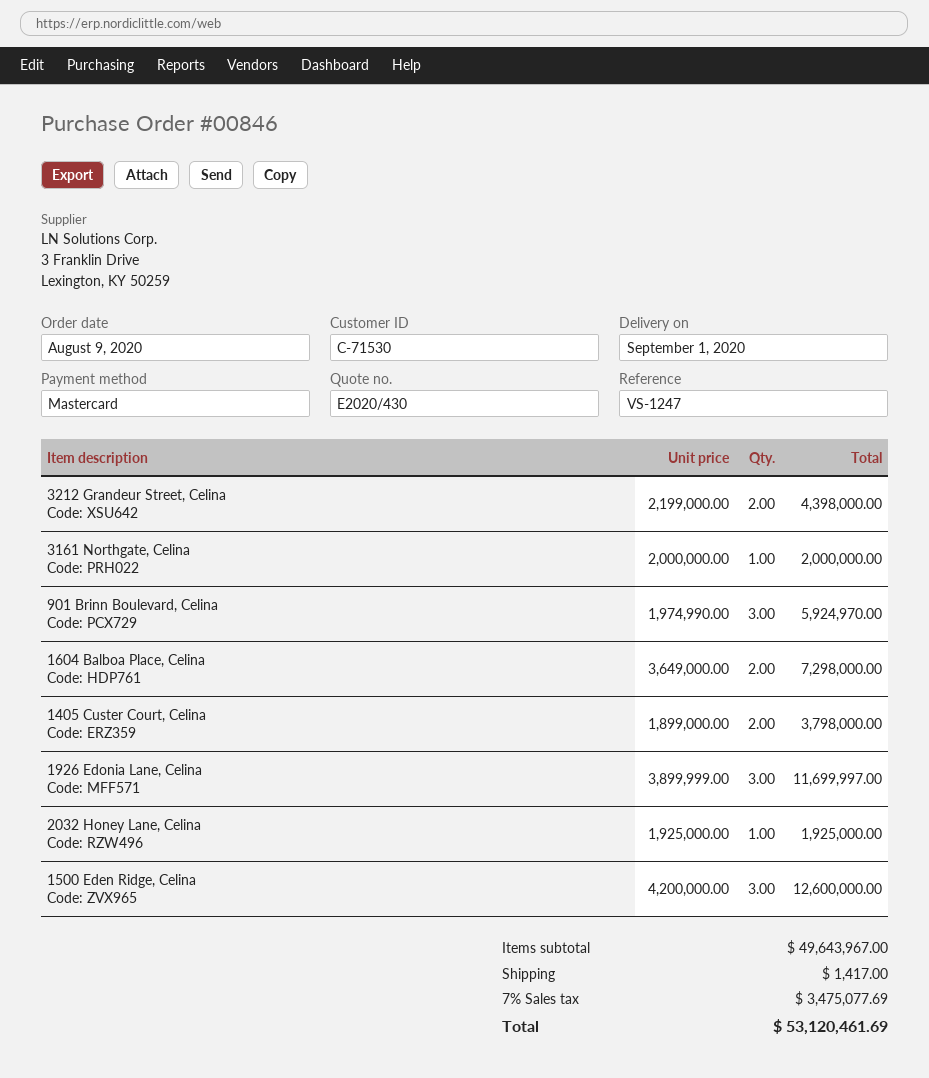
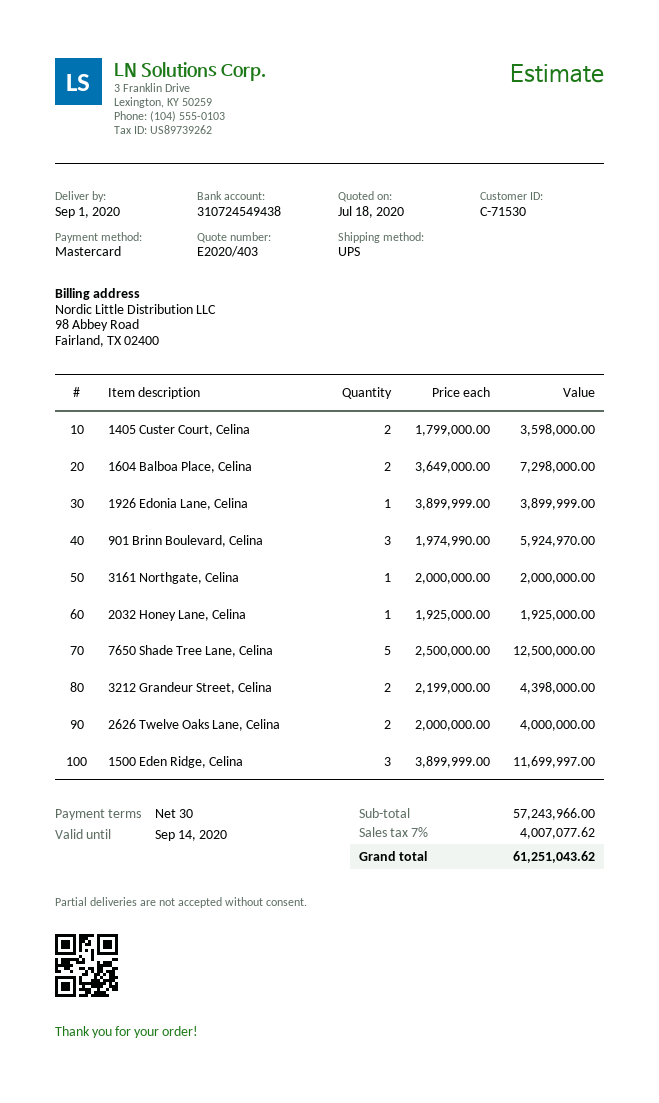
quote number: E2020/430 -> E2020/403
1405 Custer Court, Celina: 2 x 1899000.00 = 3798000.00 -> 2 x 1799000.00 = 3598000.00
1926 Edonia Lane, Celina: 3 x 3899999.00 = 11699997.00 -> 1 x 3899999.00 = 3899999.00
1500 Eden Ridge, Celina: 3 x 4200000.00 = 12600000.00 -> 3 x 3899999.00 = 11699997.00
7650 Shade Tree Lane, Celina: none -> 5 x 2500000.00 = 12500000.00
2626 Twelve Oaks Lane, Celina: none -> 2 x 2000000.00 = 4000000.00
subtotal: 49643967.00 -> 57243966.00
shipping: 1417.00 -> none
tax: 7% = 3475077.69 -> 7% = 4007077.62
total: 53120461.69 -> 61251043.62

